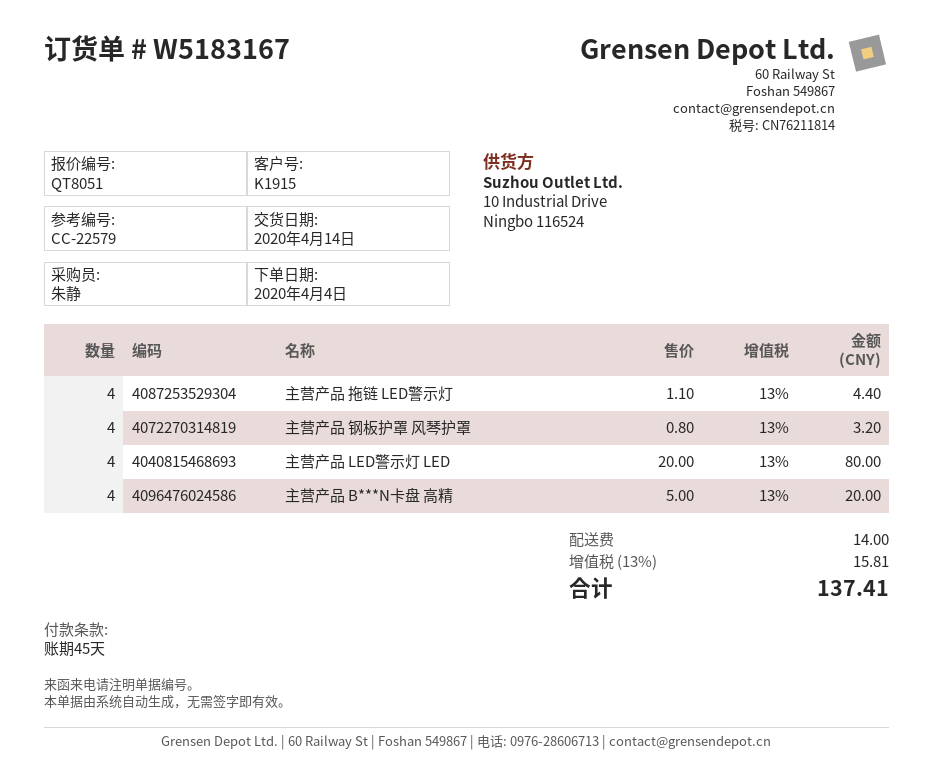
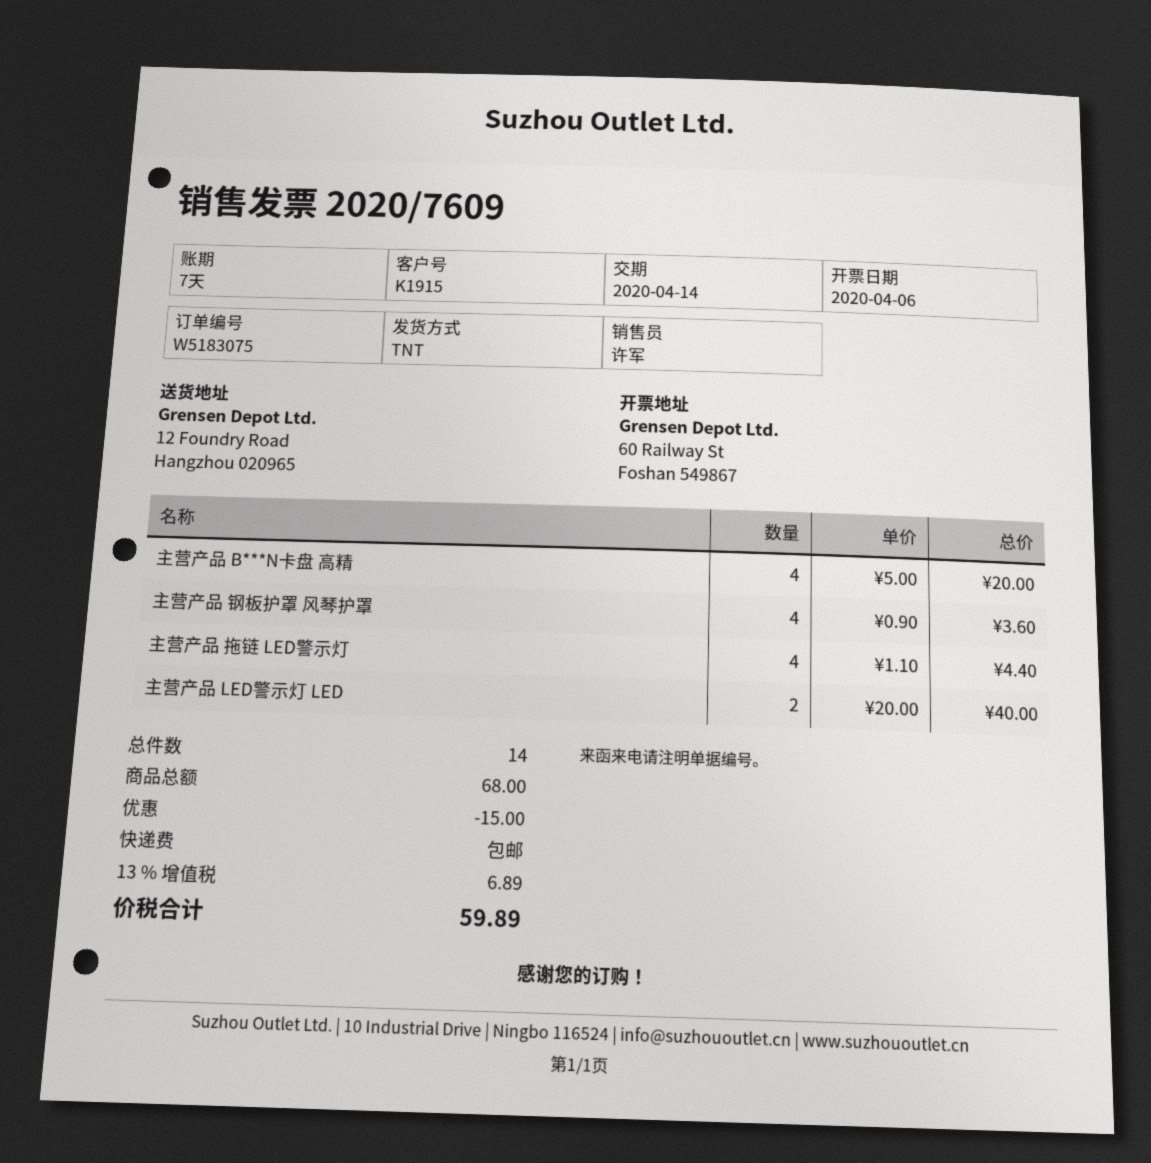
order number: W5183167 -> W5183075
payment terms: 45 days -> 7 days
主营产品 钢板护罩 风琴护罩: 4 x 0.80 = 3.20 -> 4 x 0.90 = 3.60
主营产品 LED警示灯 LED: 4 x 20.00 = 80.00 -> 2 x 20.00 = 40.00
discount: none -> 15.00
shipping: 14.00 -> 0.00
tax: 13% = 15.81 -> 13% = 6.89
total: 137.41 -> 59.89

